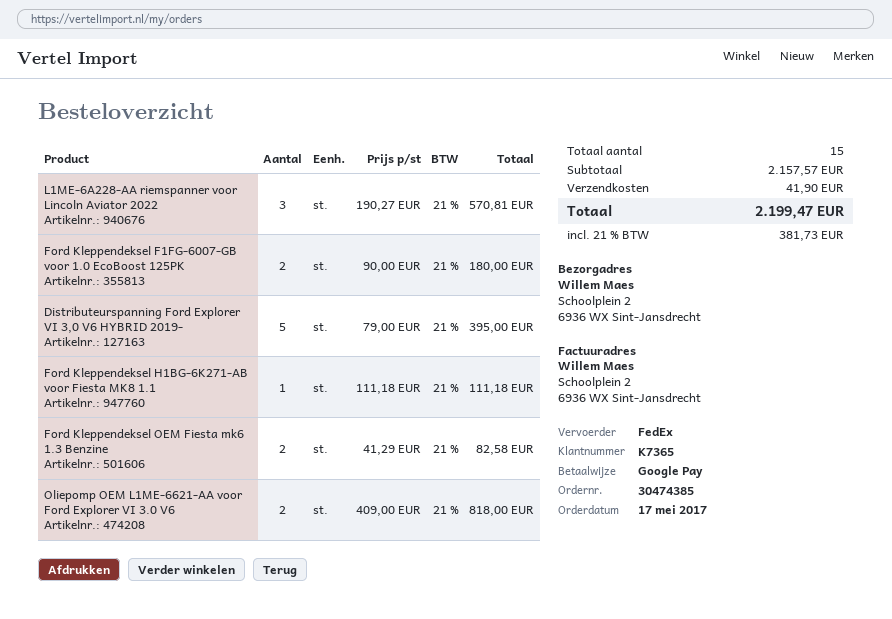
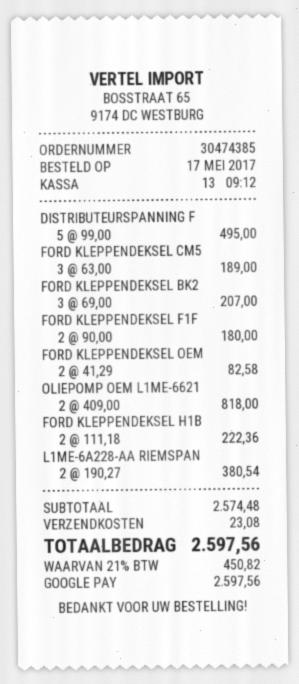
L1ME-6A228-AA riemspanner voor Lincoln Aviator 2022: 3 x 190.27 = 570.81 -> 2 x 190.27 = 380.54
Distributeurspanning Ford Explorer VI 3,0 V6 HYBRID 2019-: 5 x 79.00 = 395.00 -> 5 x 99.00 = 495.00
Ford Kleppendeksel H1BG-6K271-AB voor Fiesta MK8 1.1: 1 x 111.18 = 111.18 -> 2 x 111.18 = 222.36
FORD KLEPPENDEKSEL CM5: none -> 3 x 63.00 = 189.00
FORD KLEPPENDEKSEL BK2: none -> 3 x 69.00 = 207.00
subtotal: 2157.57 -> 2574.48
shipping: 41.90 -> 23.08
tax: 21% = 381.73 -> 21% = 450.82
total: 2199.47 -> 2597.56

